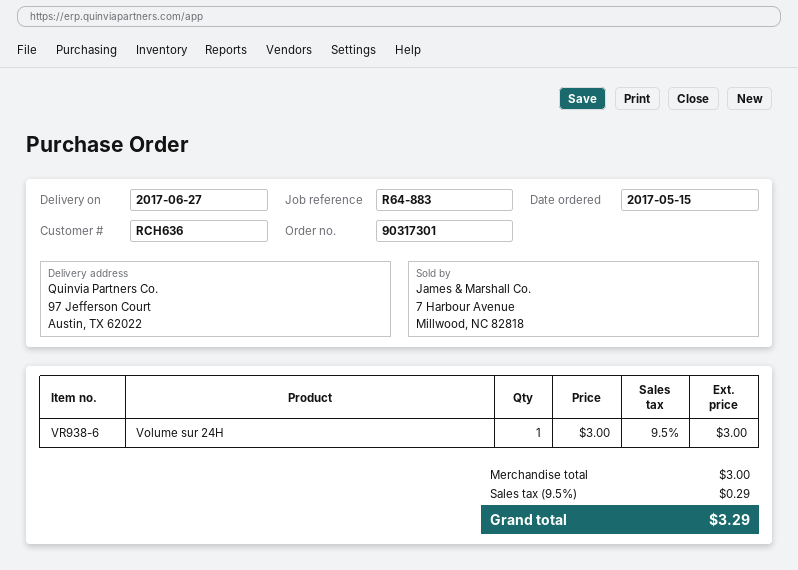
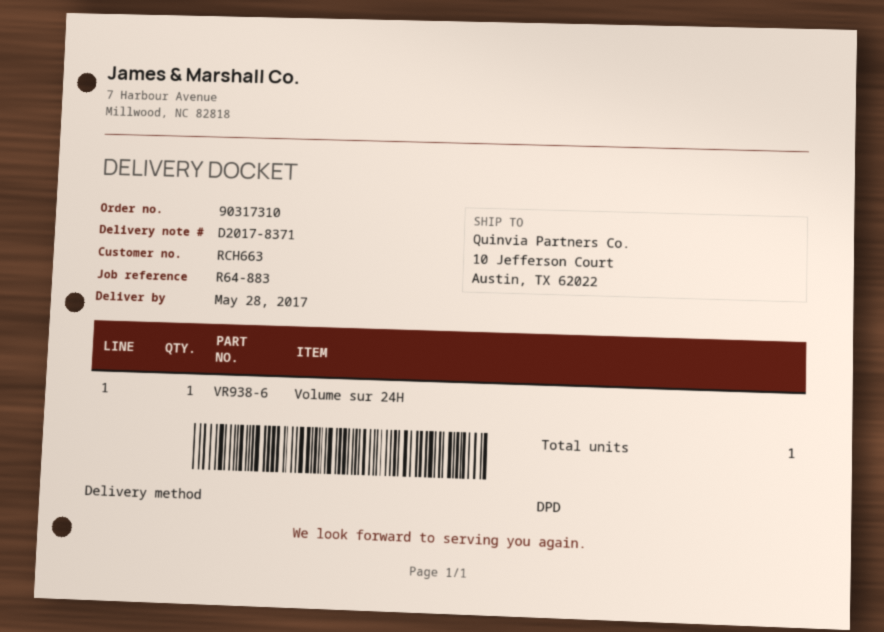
order number: 90317301 -> 90317310
delivery date: 2017-06-27 -> 2017-05-28
customer number: RCH636 -> RCH663
ship to: 97 Jefferson Court, Austin, TX 62022 -> 10 Jefferson Court, Austin, TX 62022

